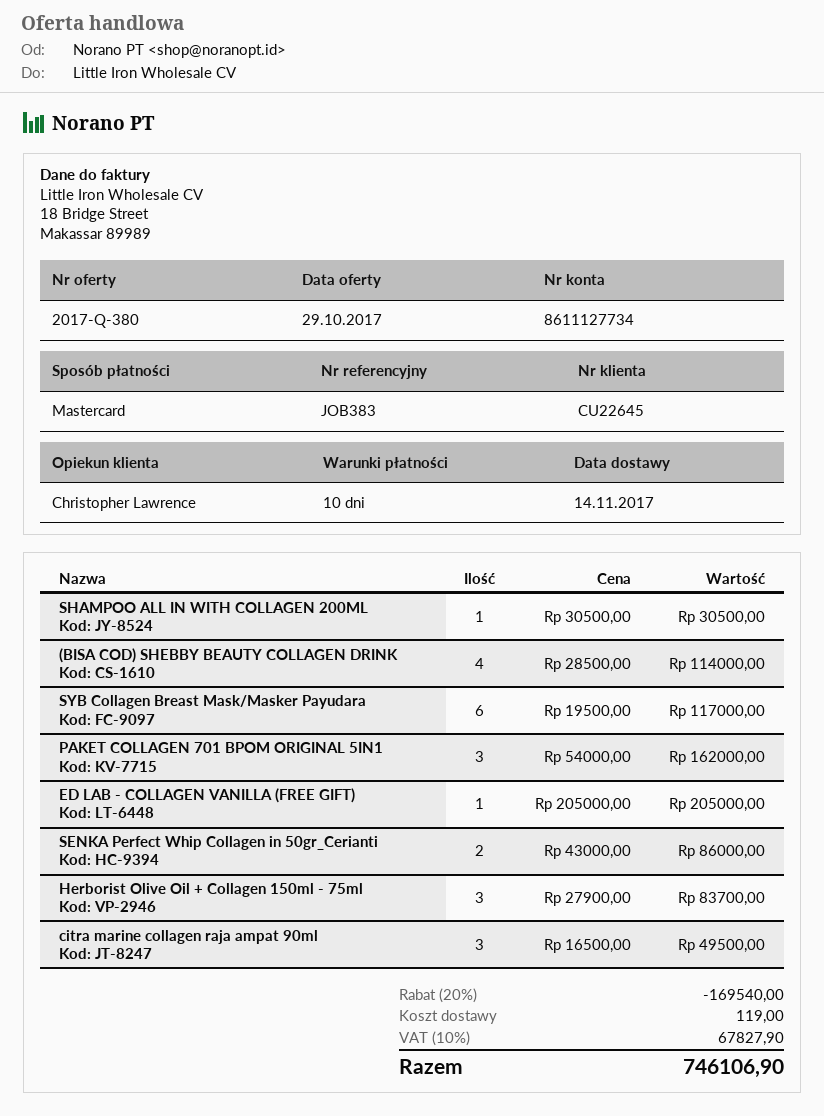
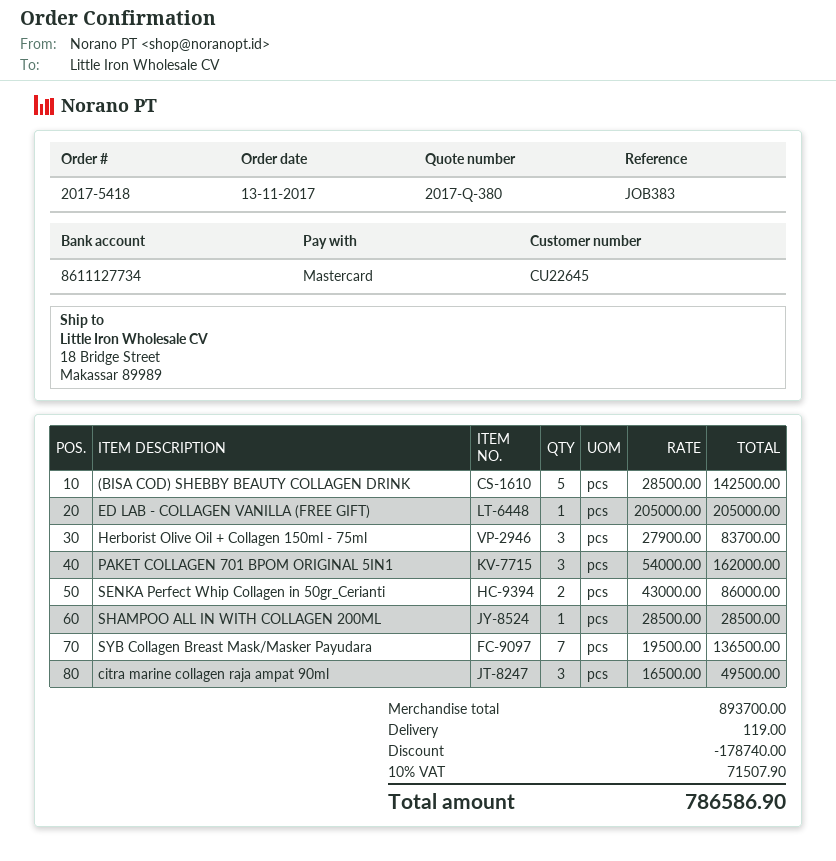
SHAMPOO ALL IN WITH COLLAGEN 200ML: 1 x 30500.00 = 30500.00 -> 1 x 28500.00 = 28500.00
(BISA COD) SHEBBY BEAUTY COLLAGEN DRINK: 4 x 28500.00 = 114000.00 -> 5 x 28500.00 = 142500.00
SYB Collagen Breast Mask/Masker Payudara: 6 x 19500.00 = 117000.00 -> 7 x 19500.00 = 136500.00
discount: 169540.00 -> 178740.00
tax: 10% = 67827.90 -> 10% = 71507.90
total: 746106.90 -> 786586.90

